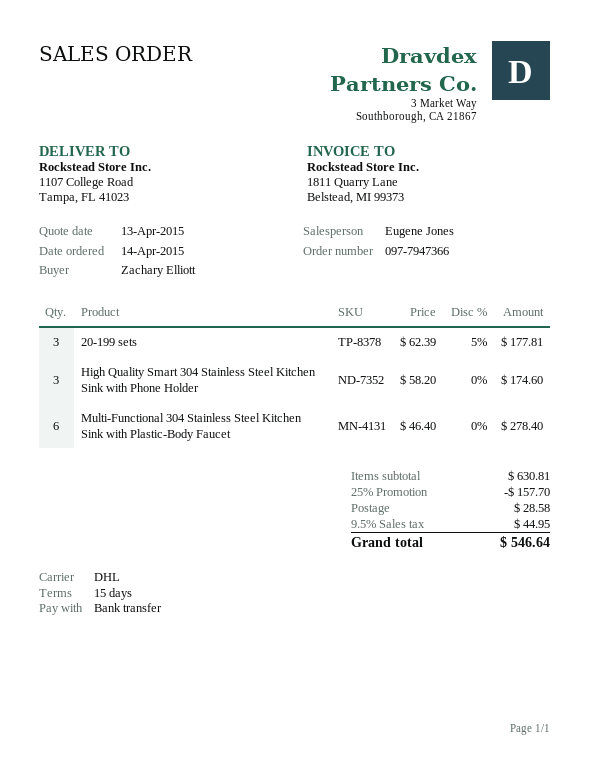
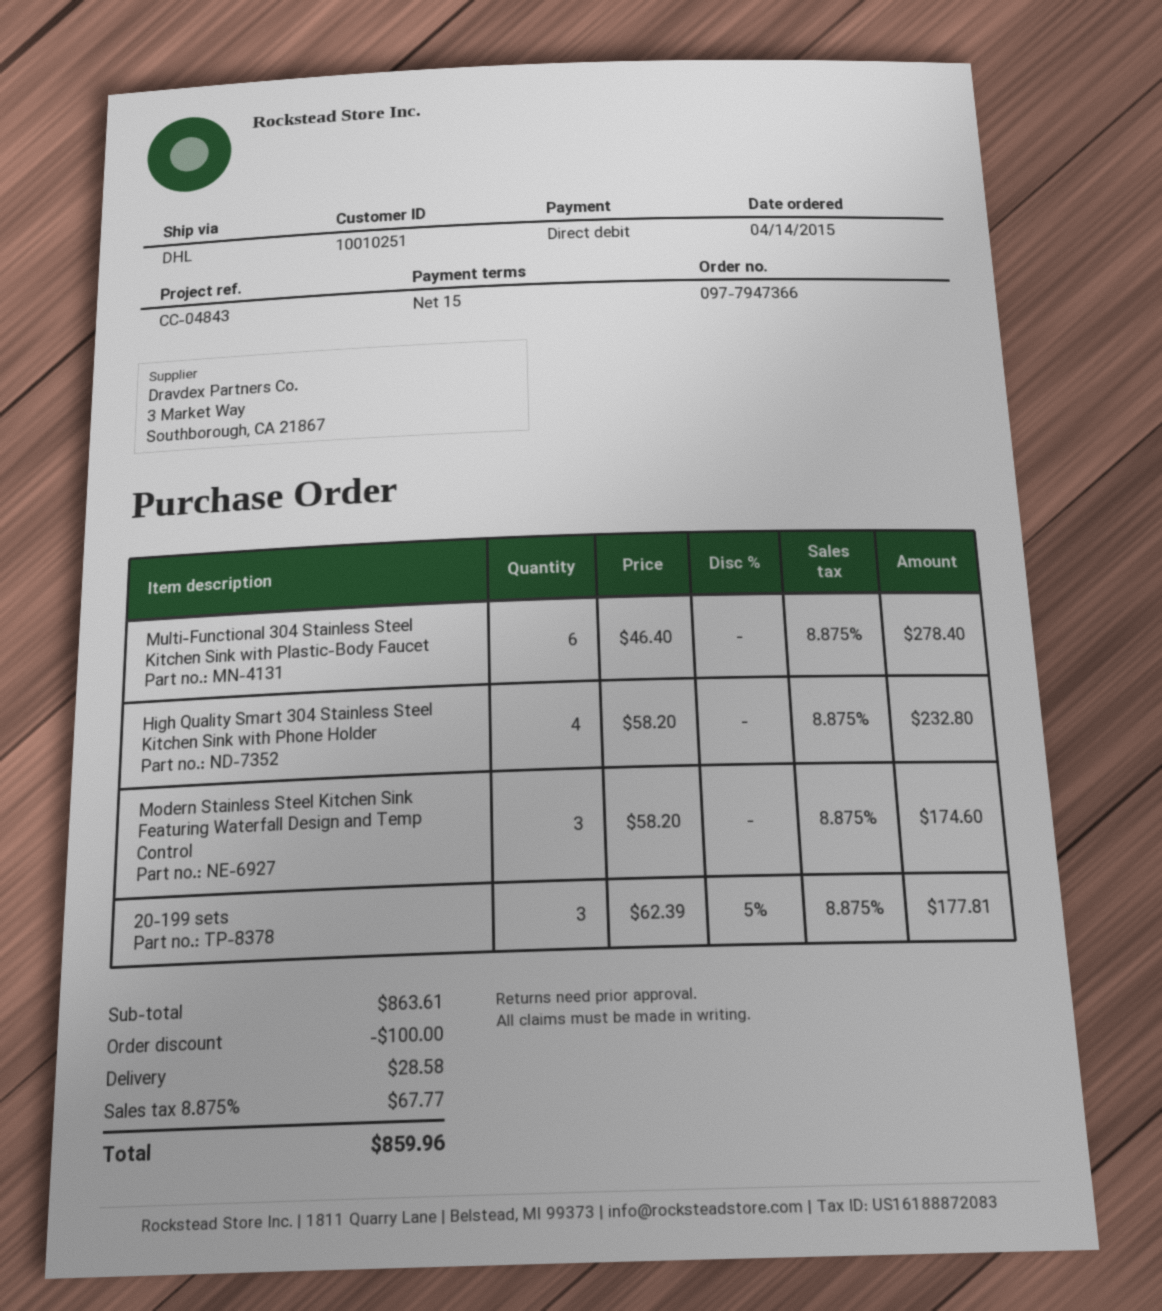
payment method: bank transfer -> direct debit
High Quality Smart 304 Stainless Steel Kitchen Sink with Phone Holder: 3 x 58.20 = 174.60 -> 4 x 58.20 = 232.80
Modern Stainless Steel Kitchen Sink Featuring Waterfall Design and Temp Control: none -> 3 x 58.20 = 174.60
subtotal: 630.81 -> 863.61
discount: 157.70 -> 100.00
tax: 9.5% = 44.95 -> 8.875% = 67.77
total: 546.64 -> 859.96

